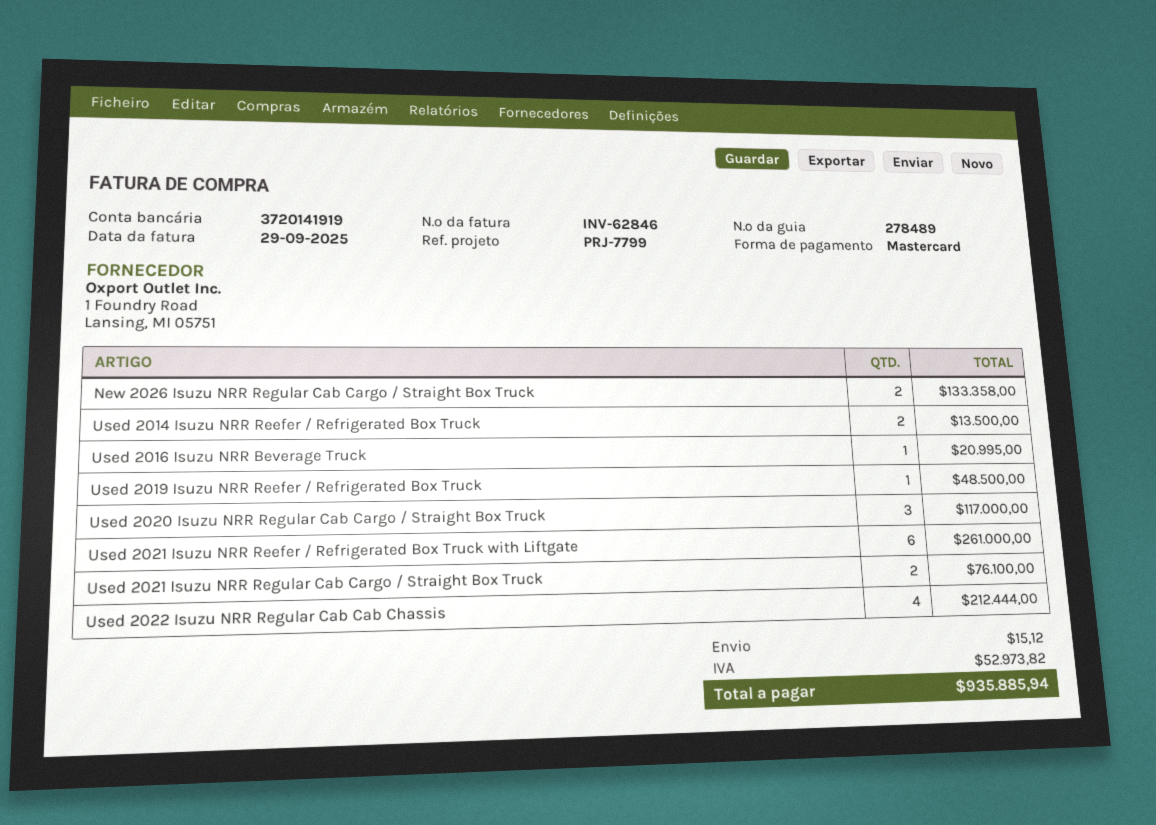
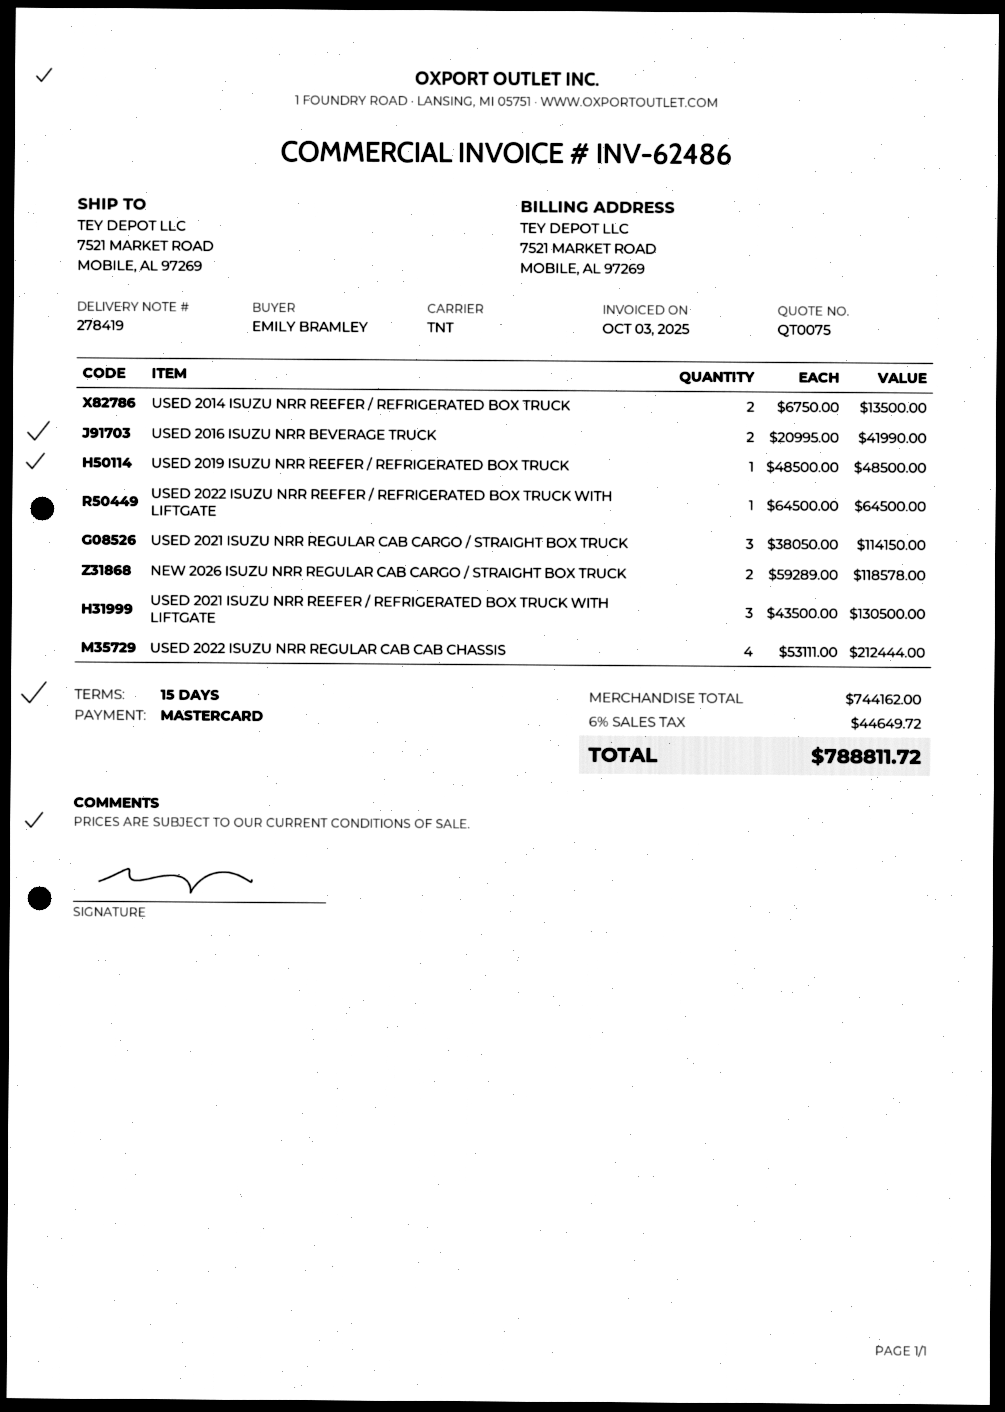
delivery note number: 278489 -> 278419
invoice number: INV-62846 -> INV-62486
invoice date: 2025-09-29 -> 2025-10-03
New 2026 Isuzu NRR Regular Cab Cargo / Straight Box Truck: 2 for 133358.00 -> 2 for 118578.00
Used 2016 Isuzu NRR Beverage Truck: 1 for 20995.00 -> 2 for 41990.00
Used 2020 Isuzu NRR Regular Cab Cargo / Straight Box Truck: 3 for 117000.00 -> none
Used 2021 Isuzu NRR Reefer / Refrigerated Box Truck with Liftgate: 6 for 261000.00 -> 3 for 130500.00
Used 2021 Isuzu NRR Regular Cab Cargo / Straight Box Truck: 2 for 76100.00 -> 3 for 114150.00
USED 2022 ISUZU NRR REEFER / REFRIGERATED BOX TRUCK WITH LIFTGATE: none -> 1 for 64500.00
shipping: 15.12 -> none
tax: 52973.82 -> 44649.72
total: 935885.94 -> 788811.72

